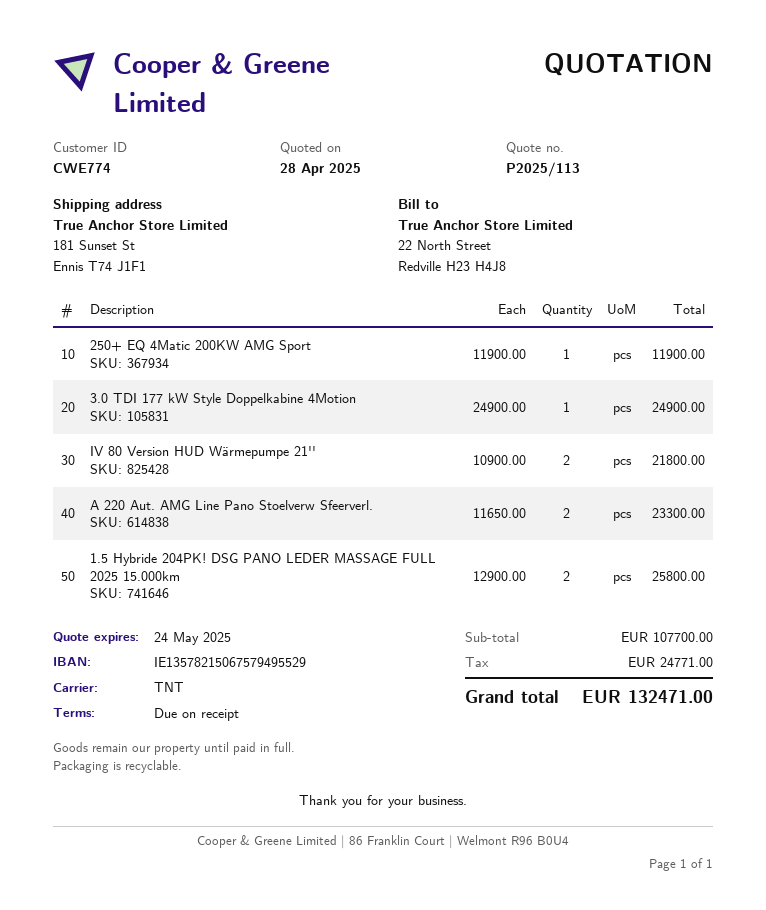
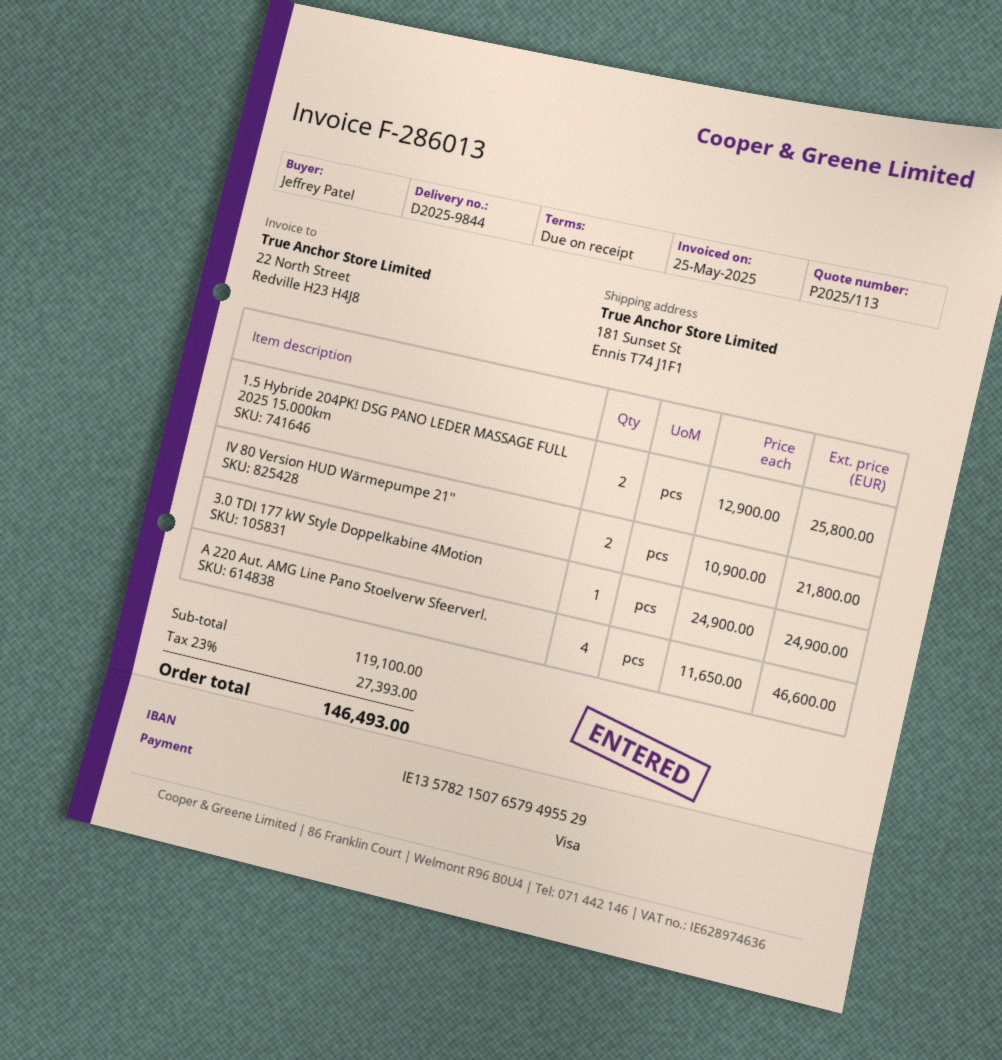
bank account: IE13578215067579495529 -> IE13578215076579495529
250+ EQ 4Matic 200KW AMG Sport: 1 x 11900.00 = 11900.00 -> none
A 220 Aut. AMG Line Pano Stoelverw Sfeerverl.: 2 x 11650.00 = 23300.00 -> 4 x 11650.00 = 46600.00
subtotal: 107700.00 -> 119100.00
tax: 24771.00 -> 27393.00
total: 132471.00 -> 146493.00

